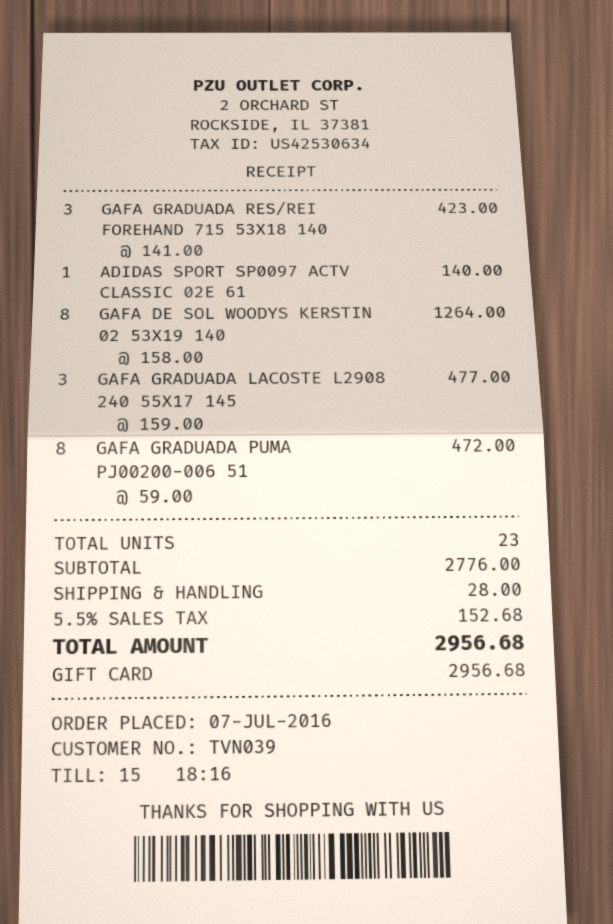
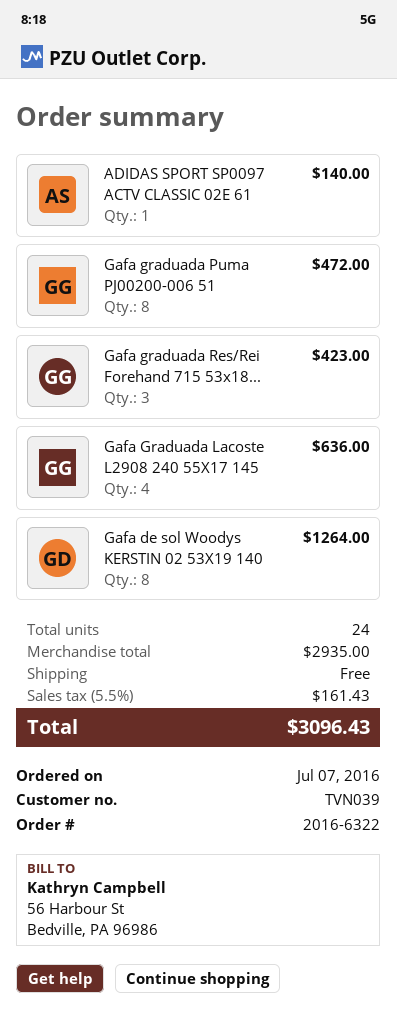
GAFA GRADUADA LACOSTE L2908 240 55X17 145: 3 for 477.00 -> 4 for 636.00
total quantity: 23 -> 24
subtotal: 2776.00 -> 2935.00
shipping: 28.00 -> 0.00
tax: 5.5% = 152.68 -> 5.5% = 161.43
total: 2956.68 -> 3096.43

